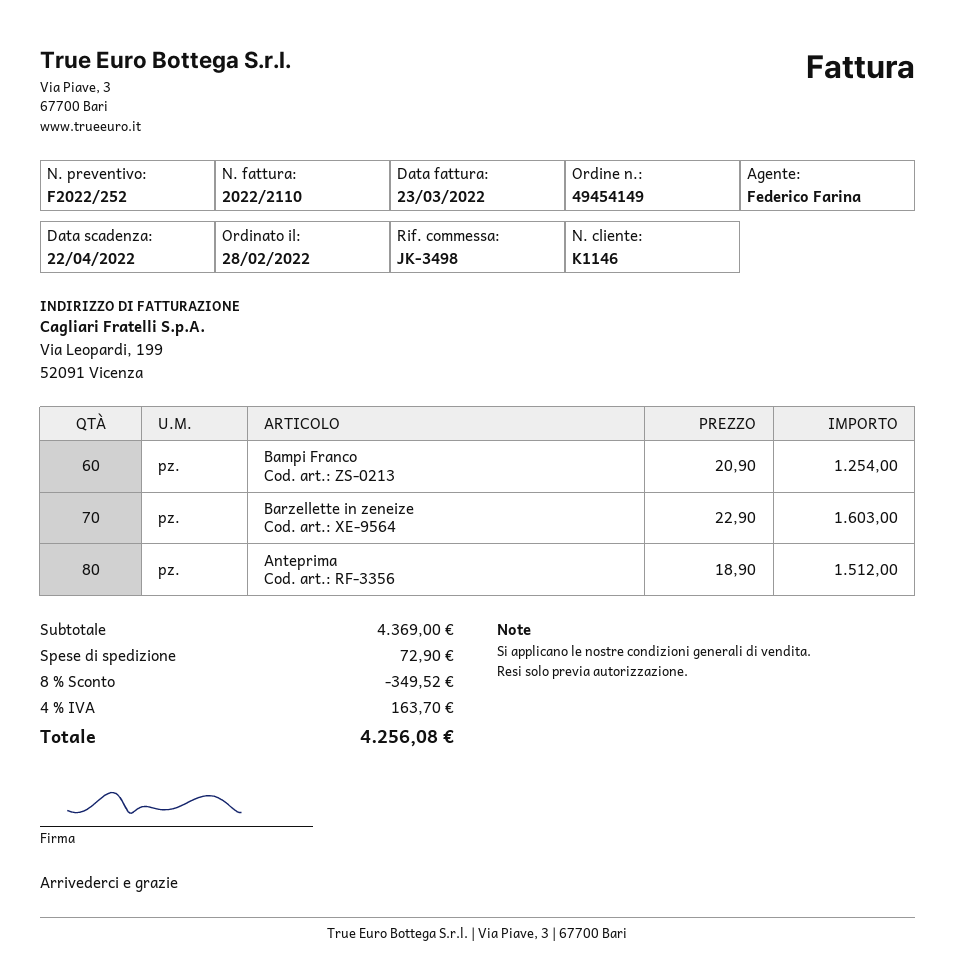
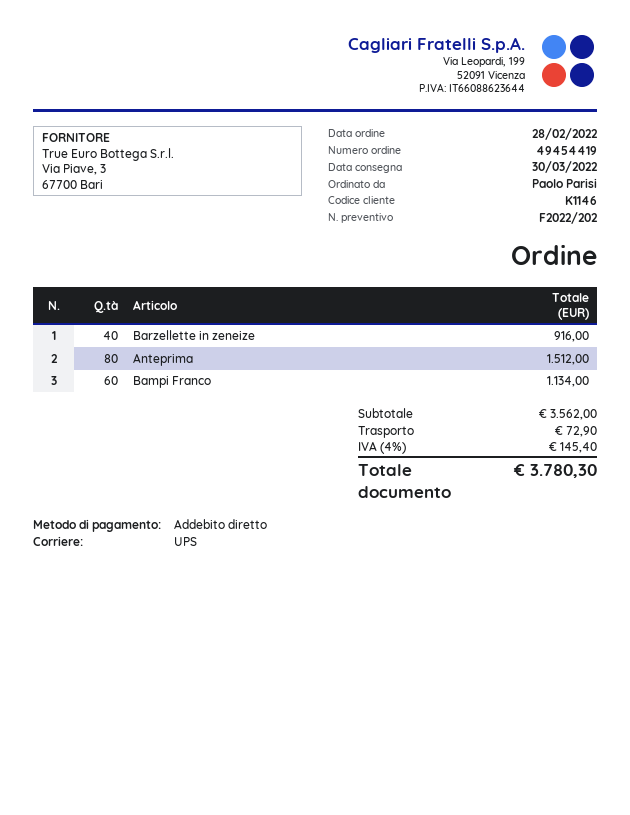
quote number: F2022/252 -> F2022/202
order number: 49454149 -> 49454419
Bampi Franco: 60 for 1254.00 -> 60 for 1134.00
Barzellette in zeneize: 70 for 1603.00 -> 40 for 916.00
subtotal: 4369.00 -> 3562.00
discount: 8% = 349.52 -> none
tax: 4% = 163.70 -> 4% = 145.40
total: 4256.08 -> 3780.30

